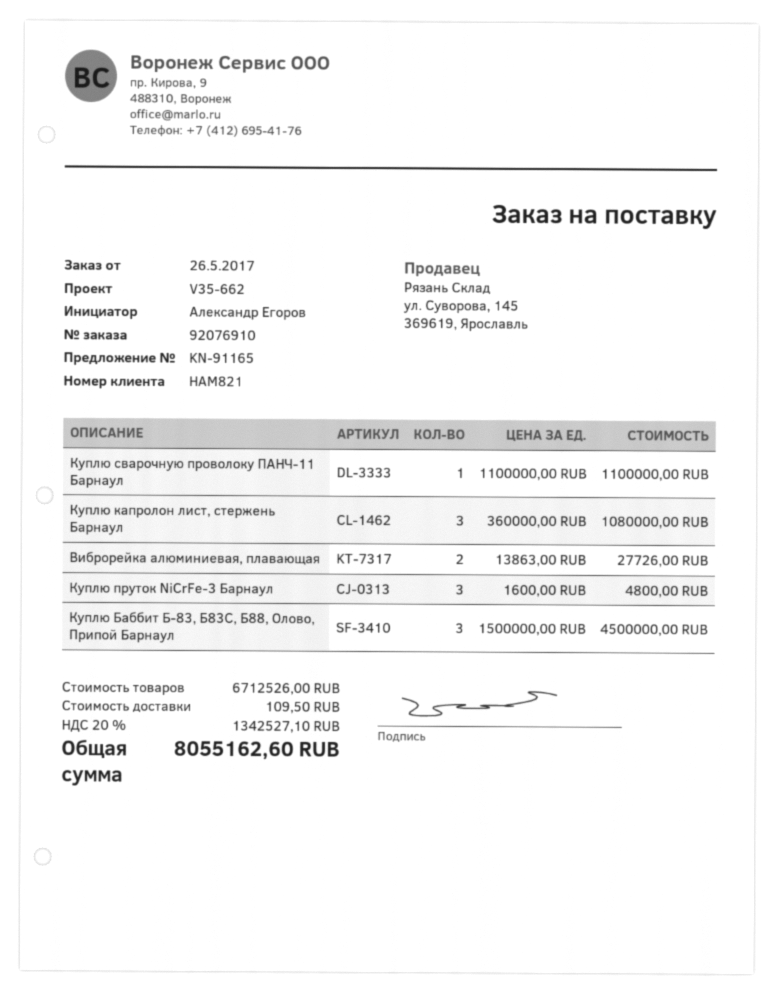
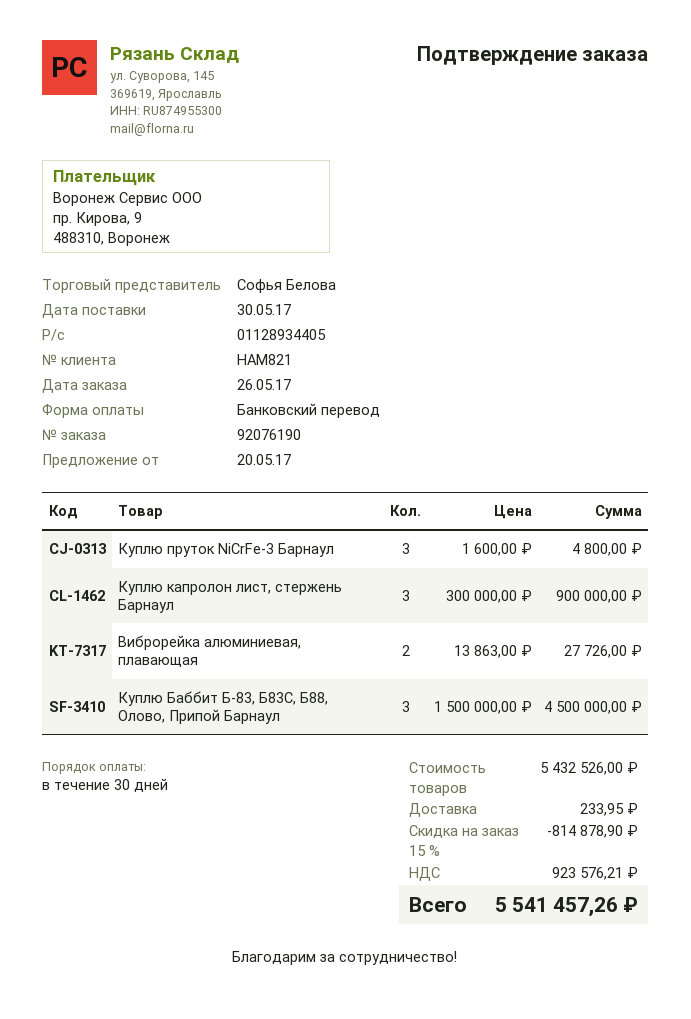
order number: 92076910 -> 92076190
Куплю сварочную проволоку ПАНЧ-11 Барнаул: 1 x 1100000.00 = 1100000.00 -> none
Куплю капролон лист, стержень Барнаул: 3 x 360000.00 = 1080000.00 -> 3 x 300000.00 = 900000.00
subtotal: 6712526.00 -> 5432526.00
discount: none -> 15% = 814878.90
shipping: 109.50 -> 233.95
tax: 1342527.10 -> 923576.21
total: 8055162.60 -> 5541457.26

